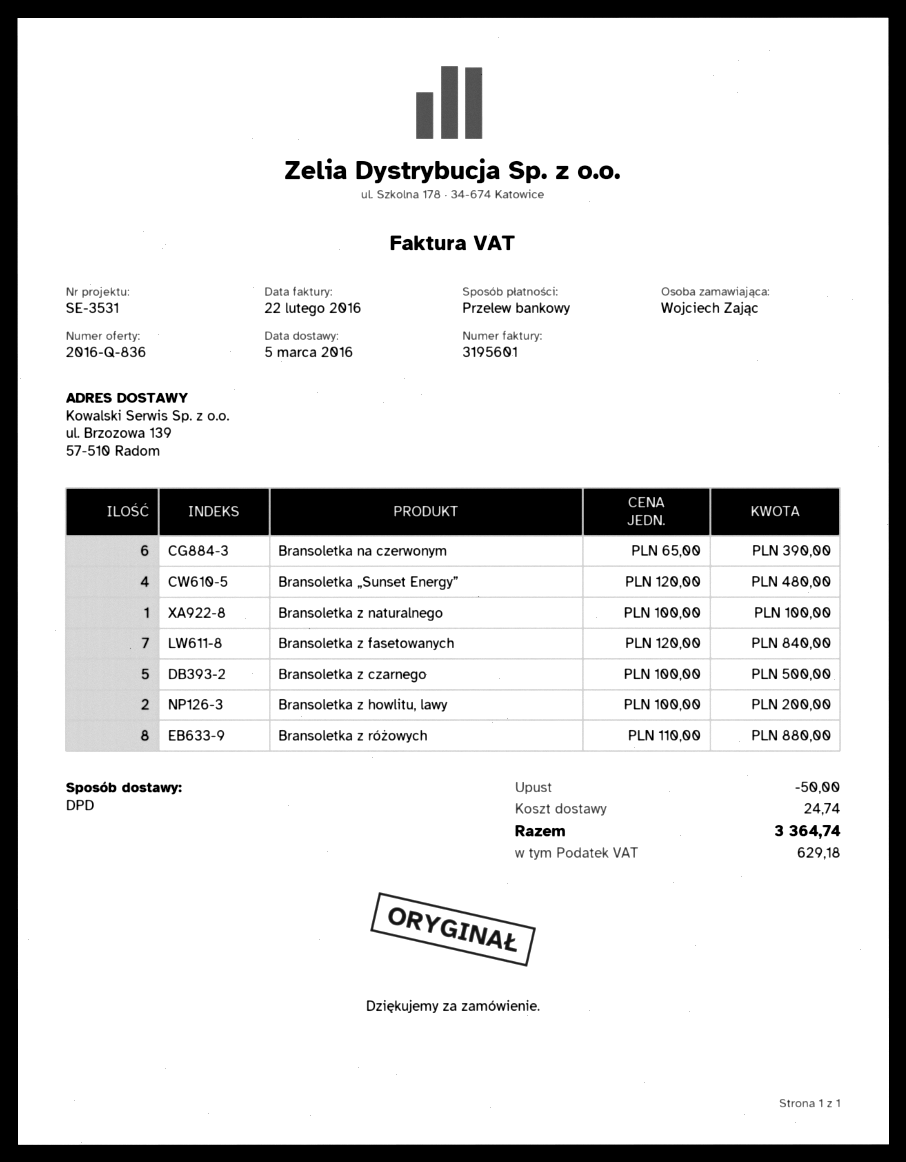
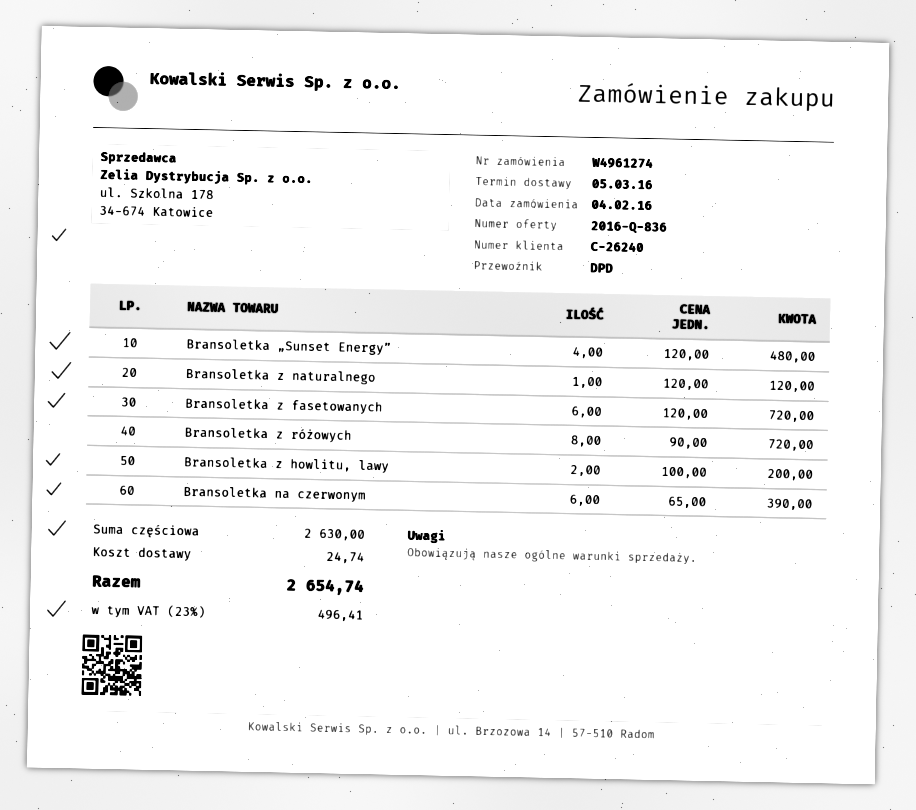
Bransoletka z naturalnego: 1 x 100.00 = 100.00 -> 1 x 120.00 = 120.00
Bransoletka z fasetowanych: 7 x 120.00 = 840.00 -> 6 x 120.00 = 720.00
Bransoletka z czarnego: 5 x 100.00 = 500.00 -> none
Bransoletka z różowych: 8 x 110.00 = 880.00 -> 8 x 90.00 = 720.00
discount: 50.00 -> none
tax: 629.18 -> 496.41
total: 3364.74 -> 2654.74

